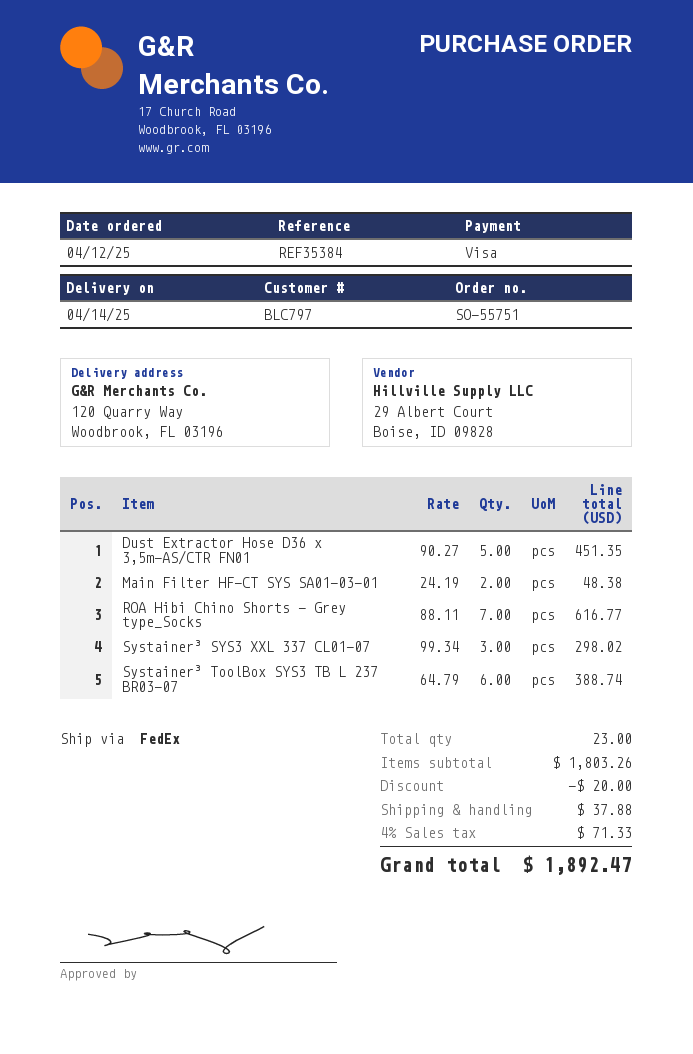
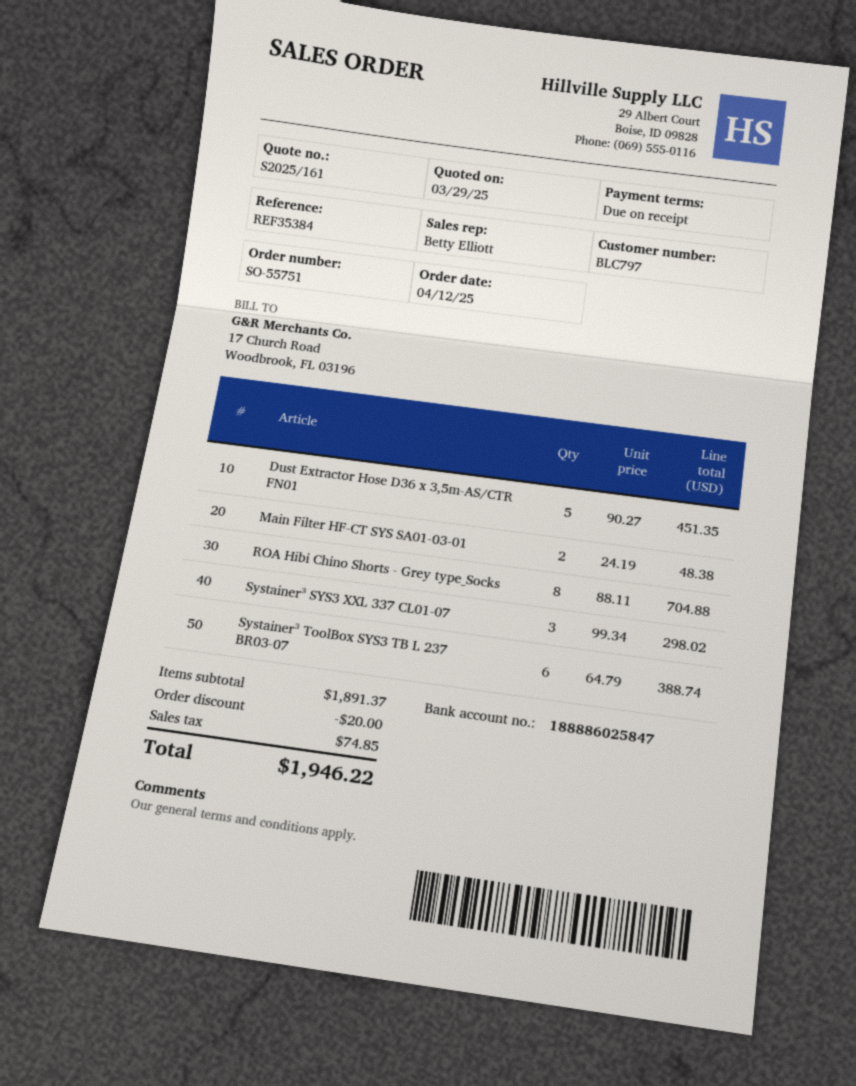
ROA Hibi Chino Shorts - Grey type_Socks: 7 x 88.11 = 616.77 -> 8 x 88.11 = 704.88
subtotal: 1803.26 -> 1891.37
shipping: 37.88 -> none
tax: 71.33 -> 74.85
total: 1892.47 -> 1946.22

